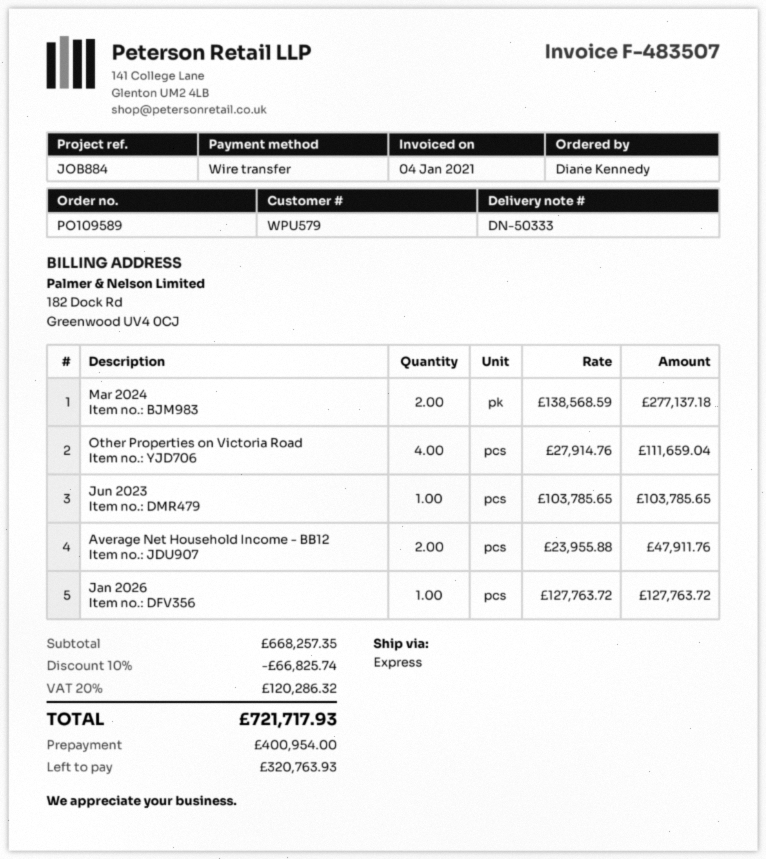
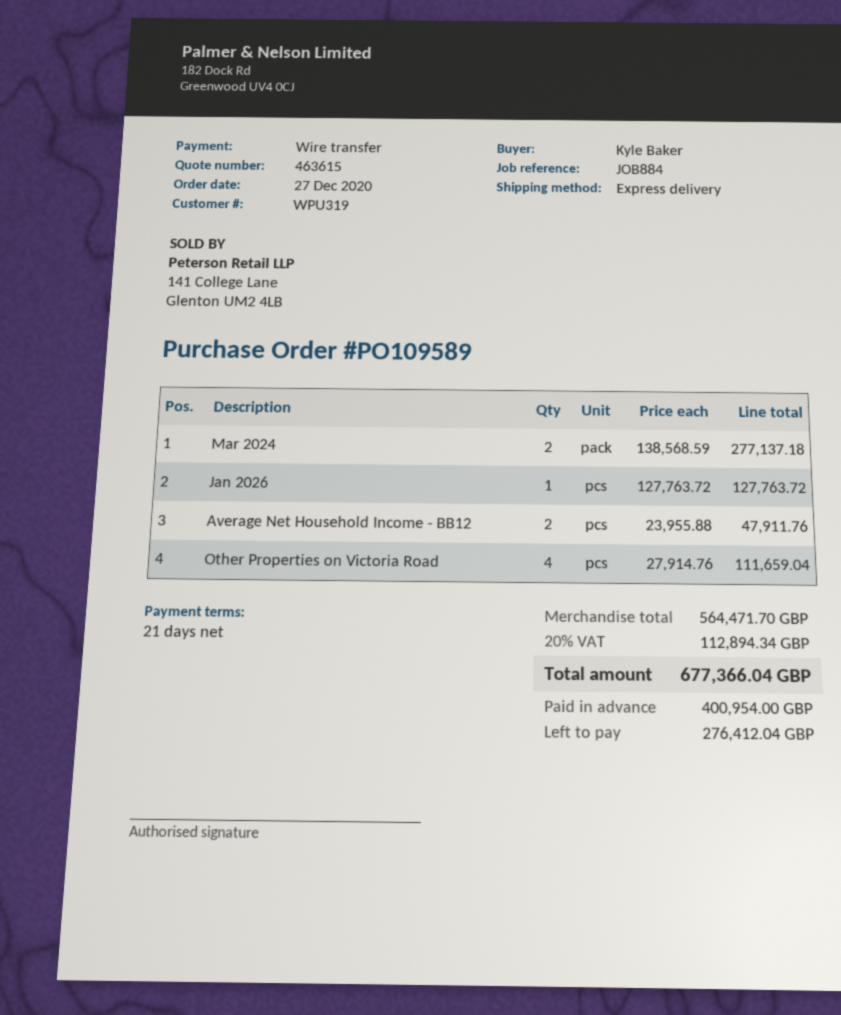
customer number: WPU579 -> WPU319
ordered by: Diane Kennedy -> Kyle Baker
Jun 2023: 1 x 103785.65 = 103785.65 -> none
subtotal: 668257.35 -> 564471.70
discount: 10% = 66825.74 -> none
tax: 20% = 120286.32 -> 20% = 112894.34
total: 721717.93 -> 677366.04
balance: 320763.93 -> 276412.04

